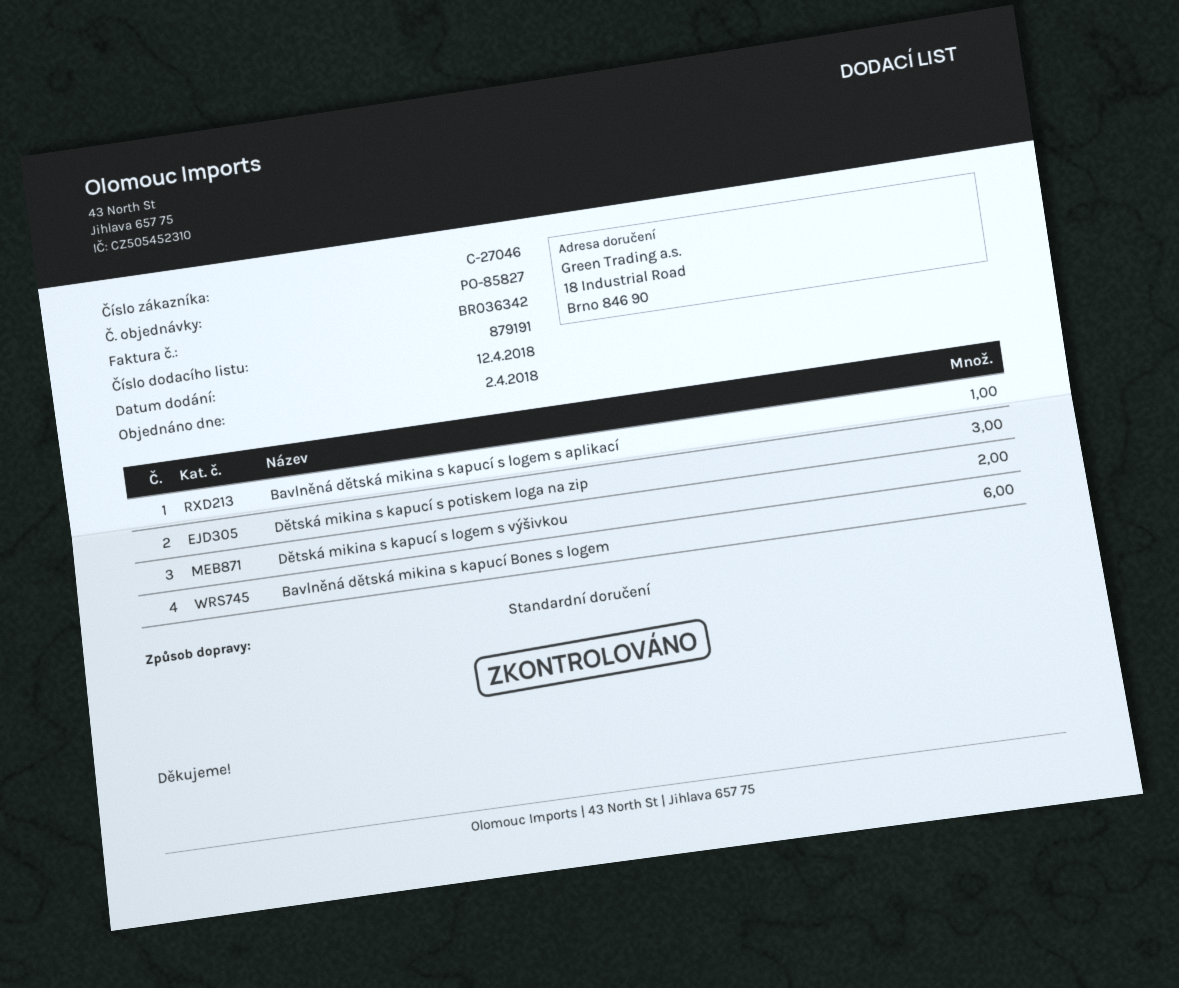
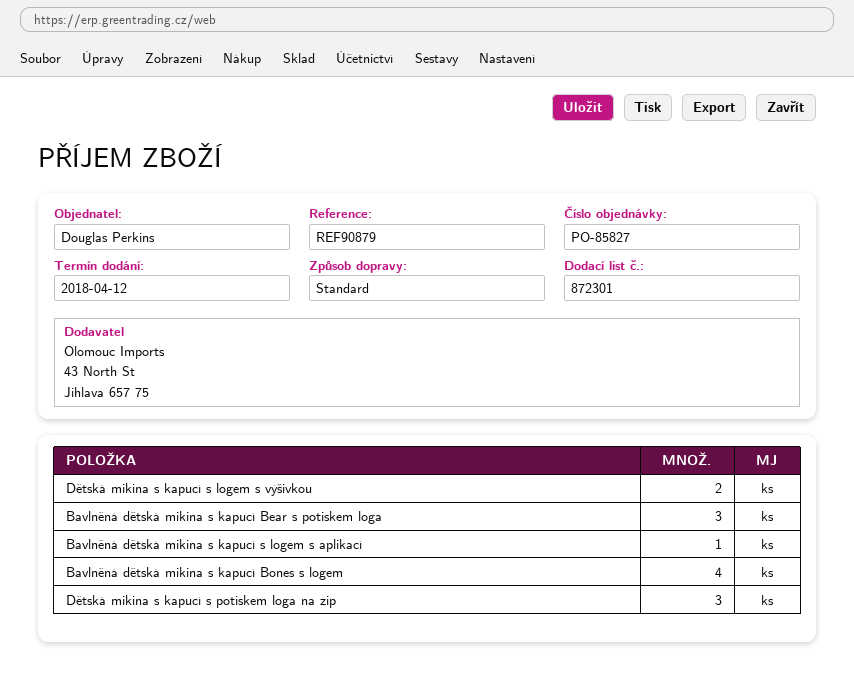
delivery note number: 879191 -> 872301
Bavlněná dětská mikina s kapucí Bones s logem: 6 -> 4
Bavlněná dětská mikina s kapucí Bear s potiskem loga: none -> 3

